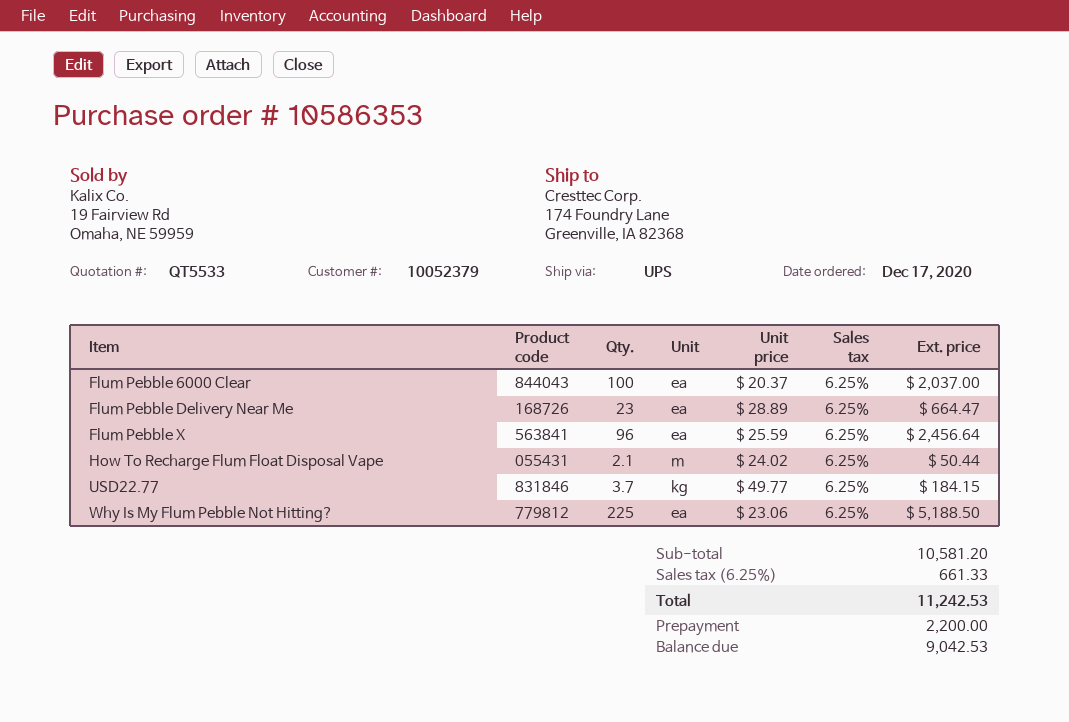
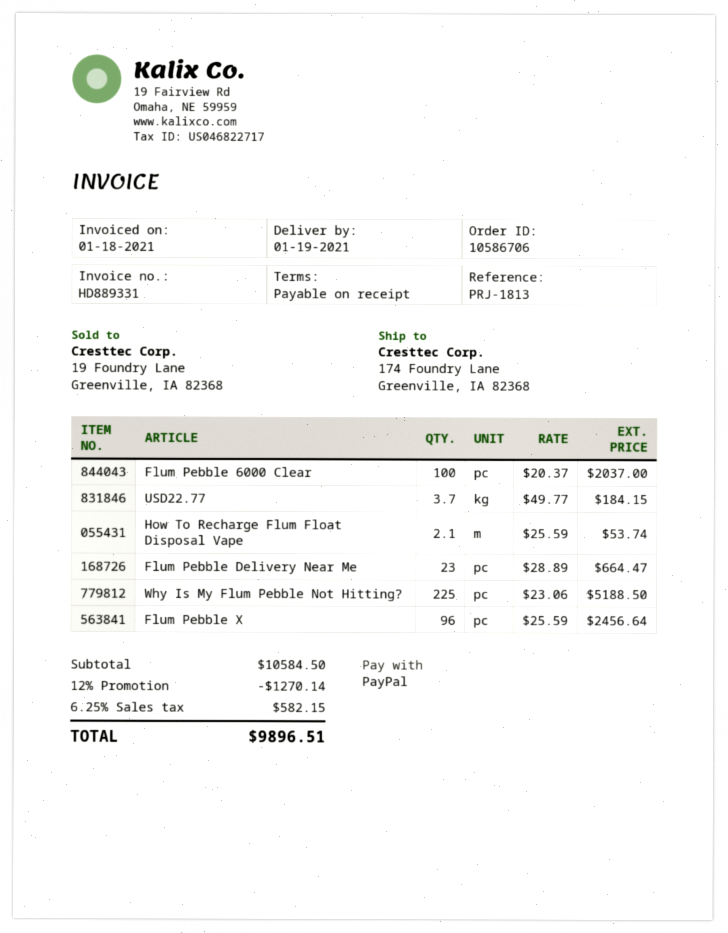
order number: 10586353 -> 10586706
How To Recharge Flum Float Disposal Vape: 2.1 x 24.02 = 50.44 -> 2.1 x 25.59 = 53.74
subtotal: 10581.20 -> 10584.50
discount: none -> 12% = 1270.14
tax: 6.25% = 661.33 -> 6.25% = 582.15
total: 11242.53 -> 9896.51

